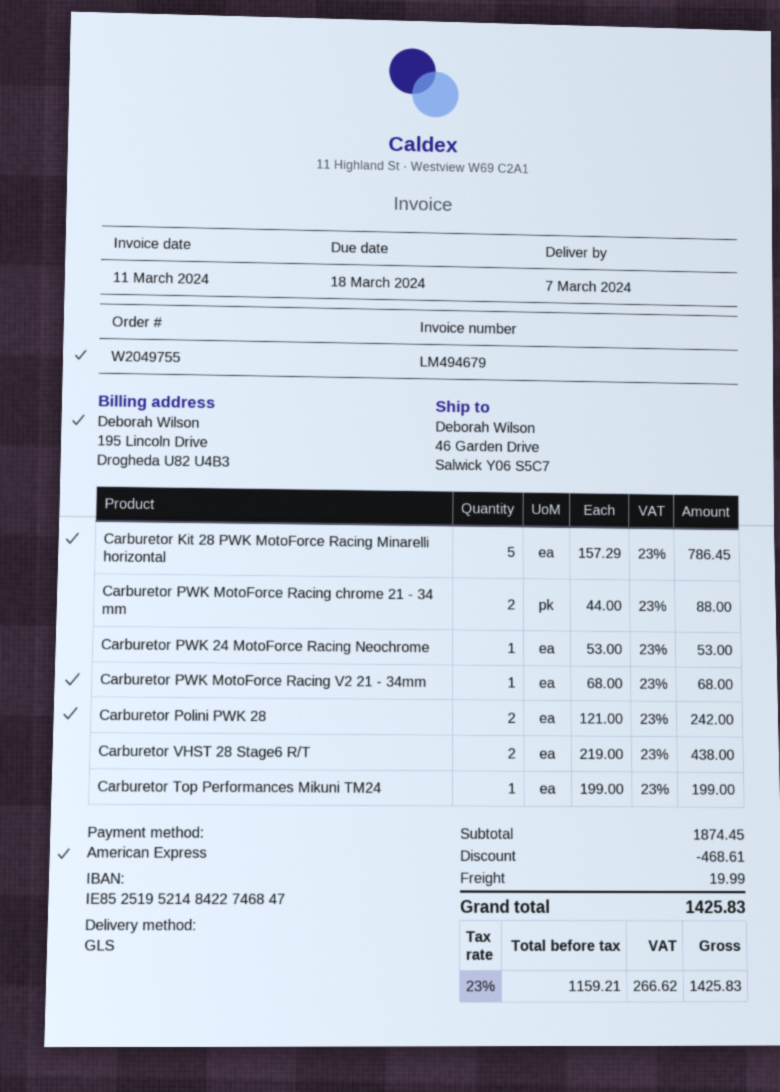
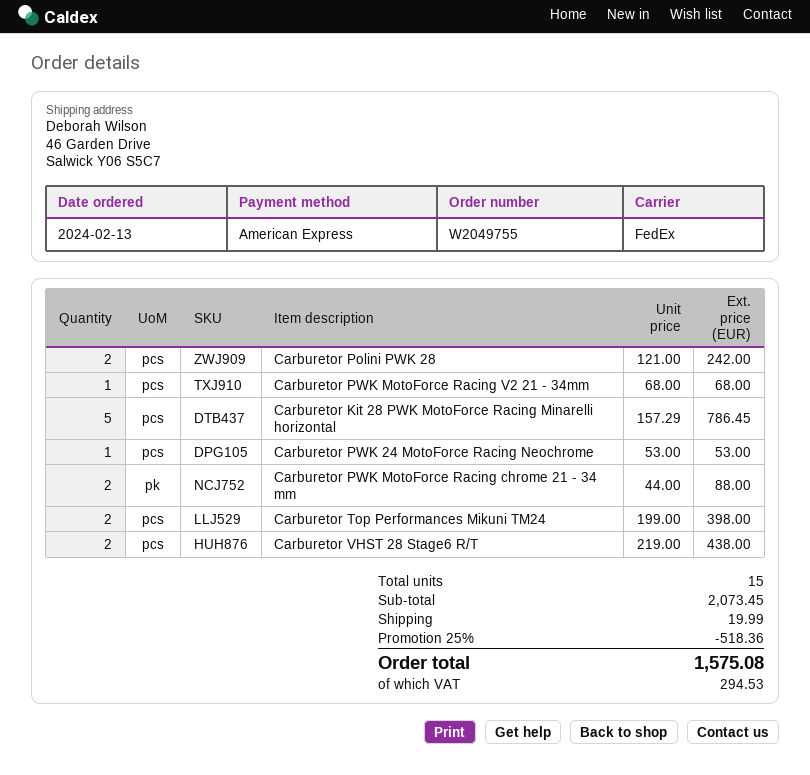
shipping method: GLS -> FedEx
Carburetor Top Performances Mikuni TM24: 1 x 199.00 = 199.00 -> 2 x 199.00 = 398.00
subtotal: 1874.45 -> 2073.45
discount: 468.61 -> 518.36
tax: 266.62 -> 294.53
total: 1425.83 -> 1575.08

